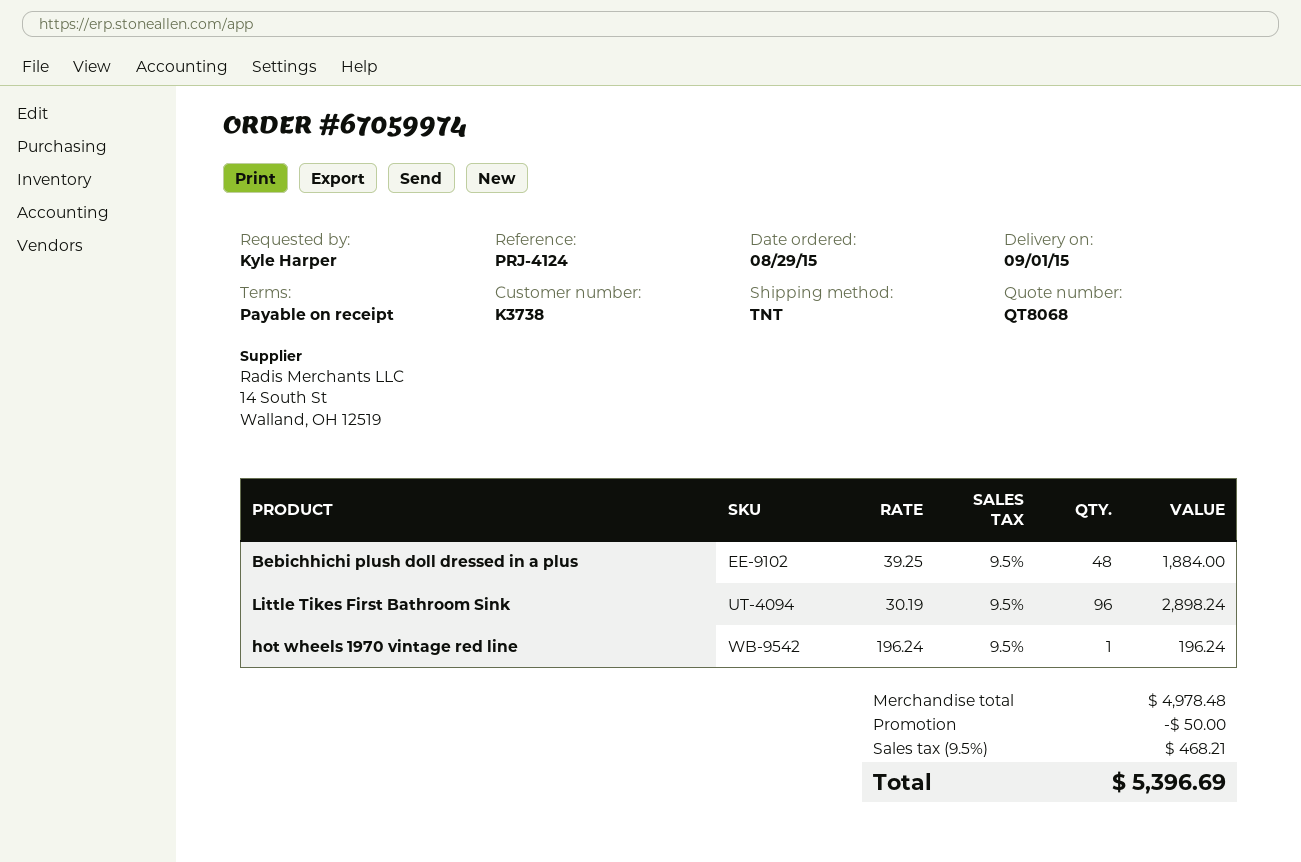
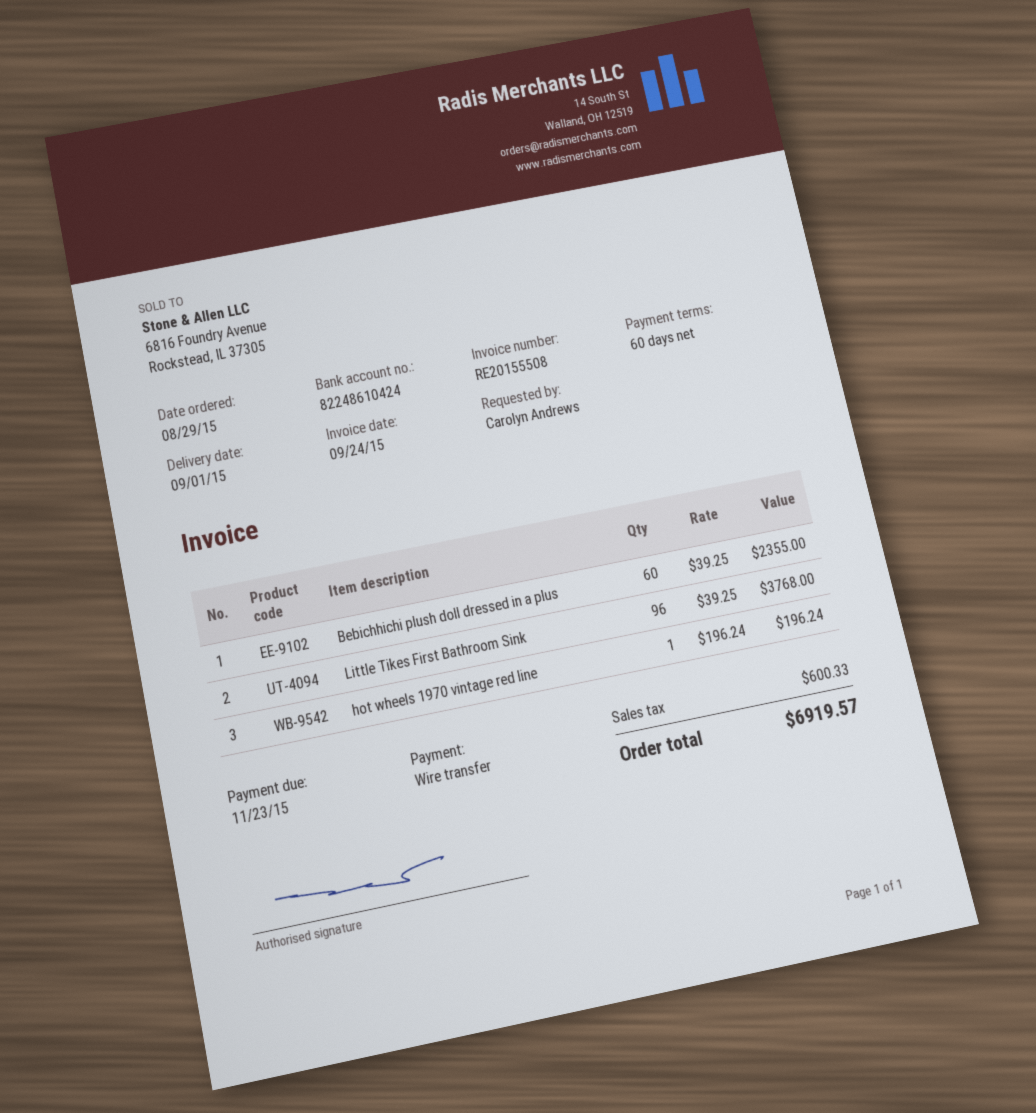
payment terms: on receipt -> 60 days
ordered by: Kyle Harper -> Carolyn Andrews
Bebichhichi plush doll dressed in a plus: 48 x 39.25 = 1884.00 -> 60 x 39.25 = 2355.00
Little Tikes First Bathroom Sink: 96 x 30.19 = 2898.24 -> 96 x 39.25 = 3768.00
discount: 50.00 -> none
tax: 468.21 -> 600.33
total: 5396.69 -> 6919.57

